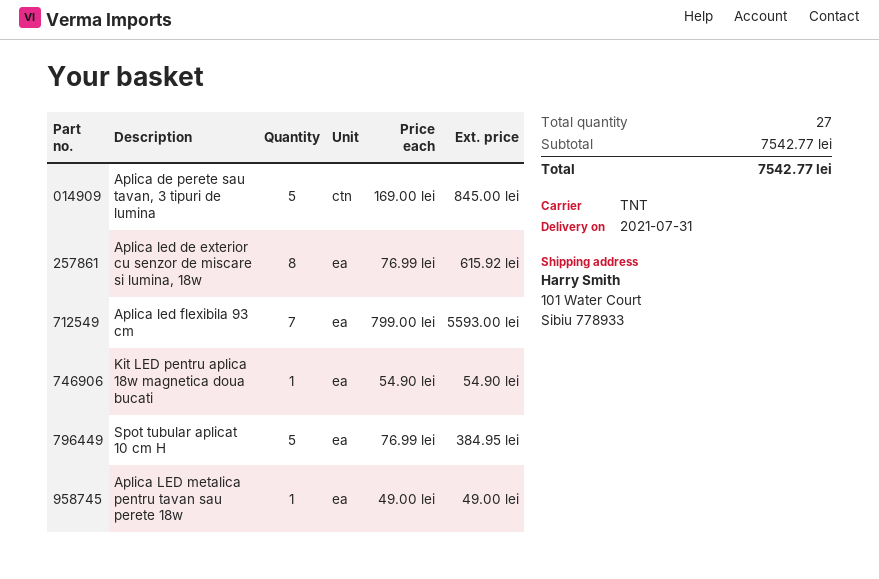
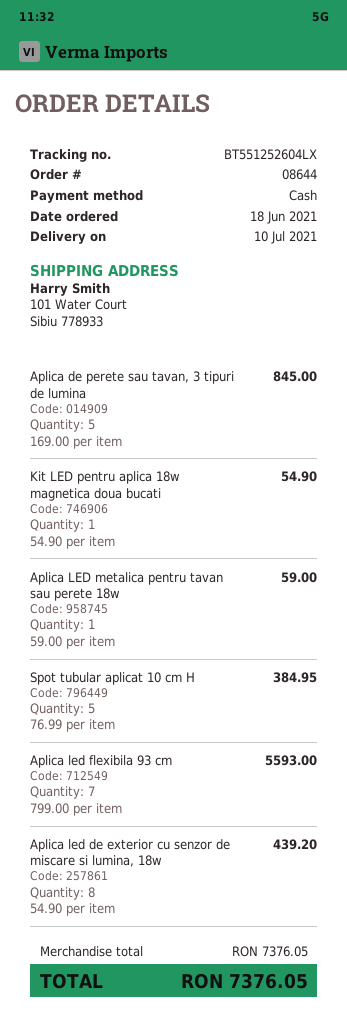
delivery date: 2021-07-31 -> 2021-07-10
Aplica led de exterior cu senzor de miscare si lumina, 18w: 8 x 76.99 = 615.92 -> 8 x 54.90 = 439.20
Aplica LED metalica pentru tavan sau perete 18w: 1 x 49.00 = 49.00 -> 1 x 59.00 = 59.00
subtotal: 7542.77 -> 7376.05
total: 7542.77 -> 7376.05

